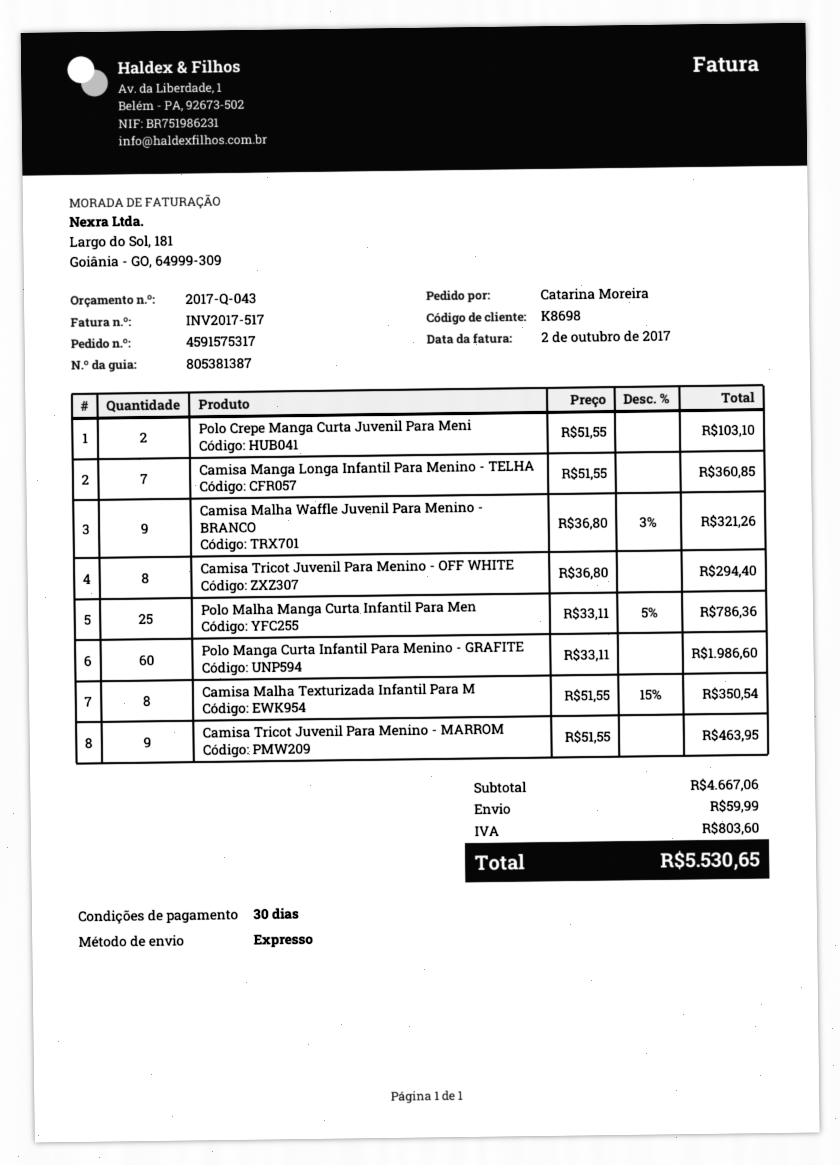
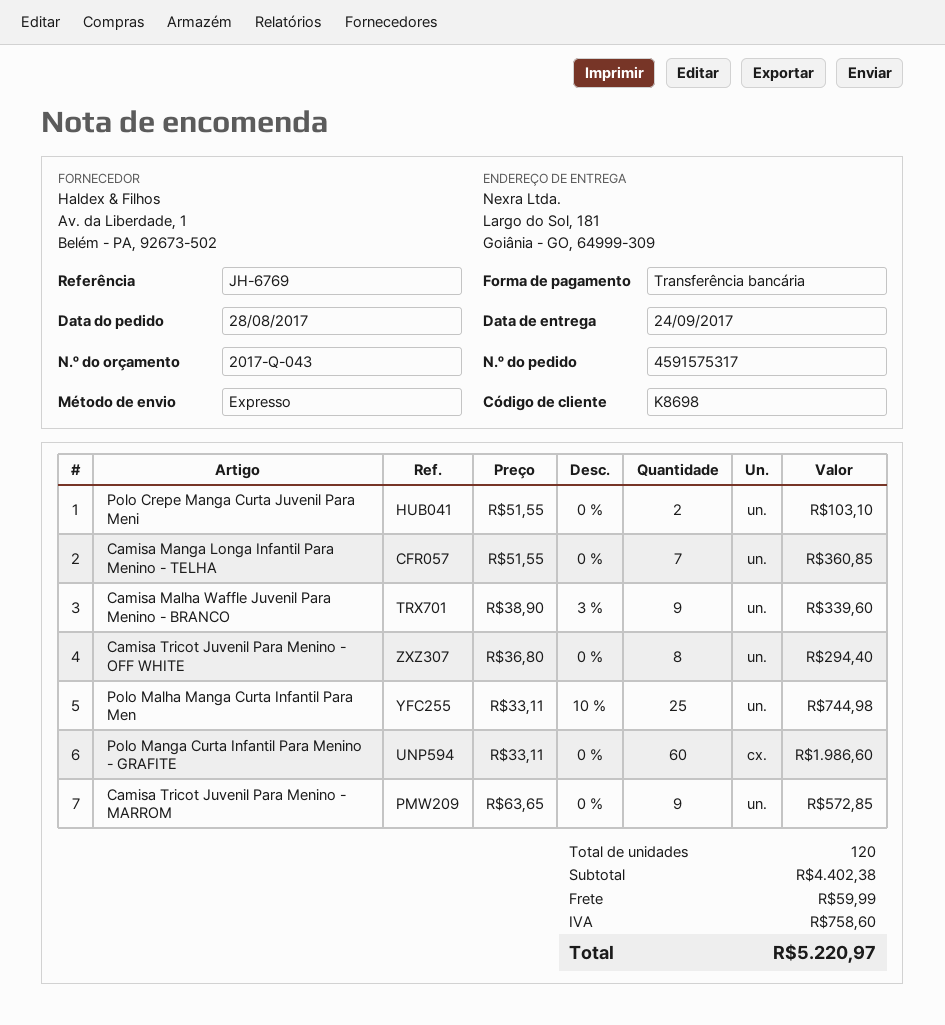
Camisa Malha Waffle Juvenil Para Menino - BRANCO: 9 x 36.80 - 3% = 321.26 -> 9 x 38.90 - 3% = 339.60
Polo Malha Manga Curta Infantil Para Men: 25 x 33.11 - 5% = 786.36 -> 25 x 33.11 - 10% = 744.98
Camisa Malha Texturizada Infantil Para M: 8 x 51.55 - 15% = 350.54 -> none
Camisa Tricot Juvenil Para Menino - MARROM: 9 x 51.55 = 463.95 -> 9 x 63.65 = 572.85
subtotal: 4667.06 -> 4402.38
tax: 803.60 -> 758.60
total: 5530.65 -> 5220.97

